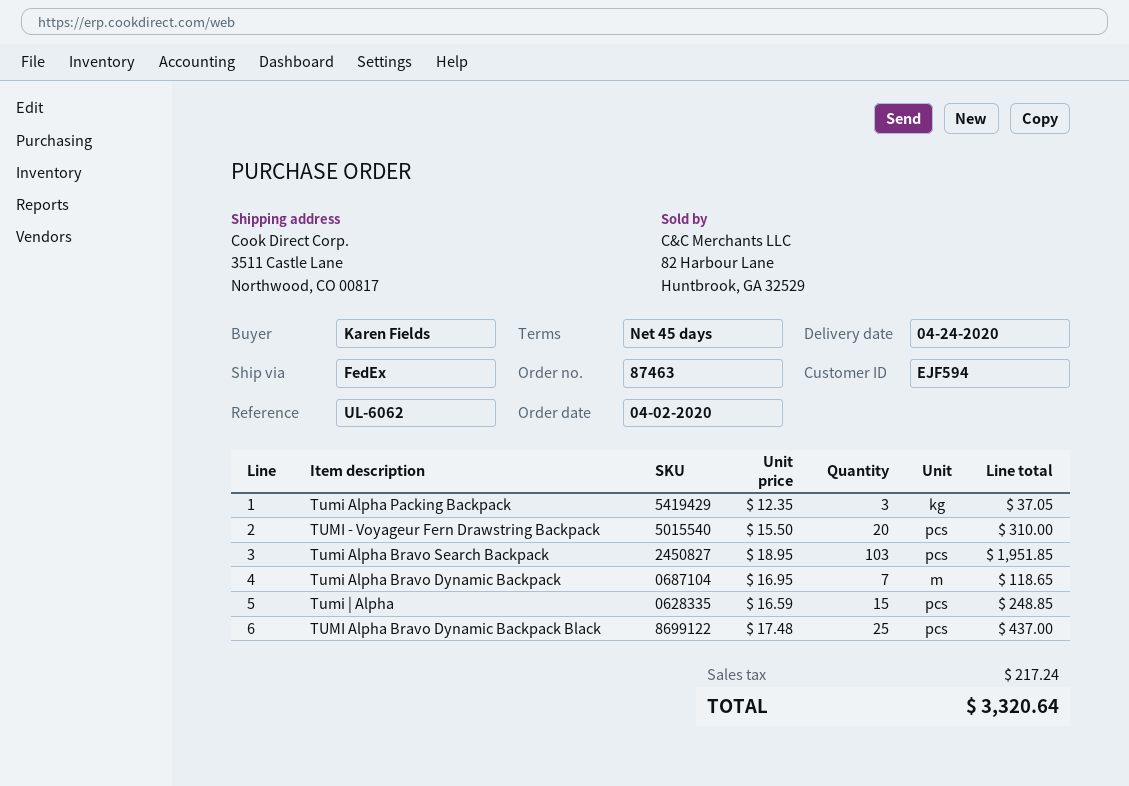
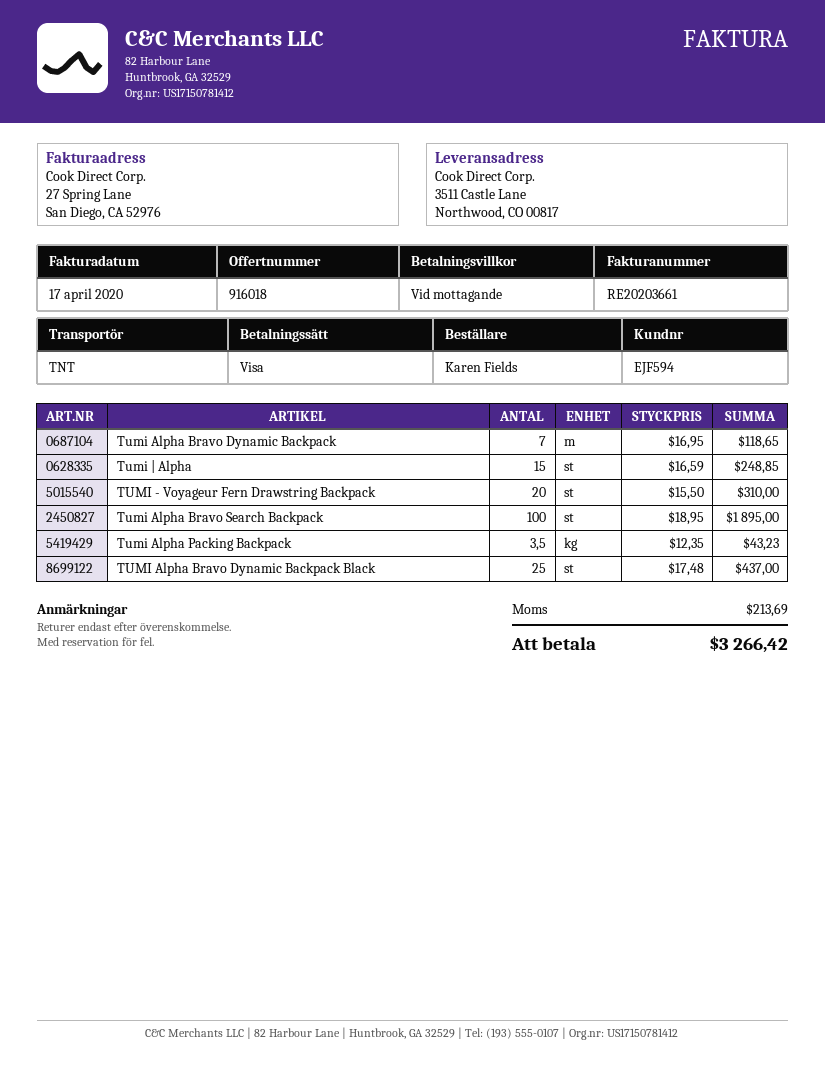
payment terms: 45 days -> on receipt
shipping method: FedEx -> TNT
Tumi Alpha Packing Backpack: 3 x 12.35 = 37.05 -> 3.5 x 12.35 = 43.23
Tumi Alpha Bravo Search Backpack: 103 x 18.95 = 1951.85 -> 100 x 18.95 = 1895.00
tax: 217.24 -> 213.69
total: 3320.64 -> 3266.42

